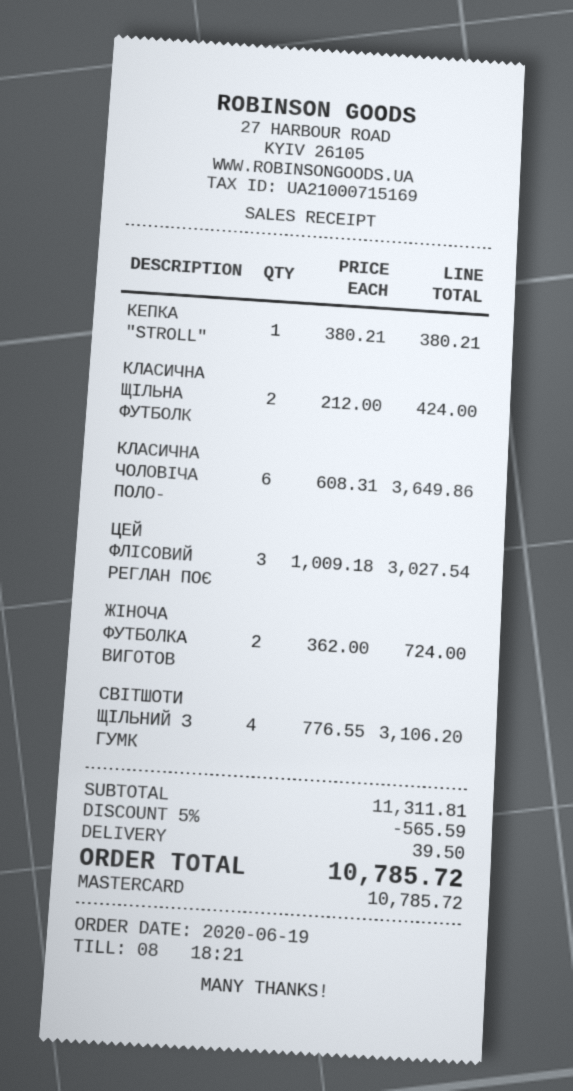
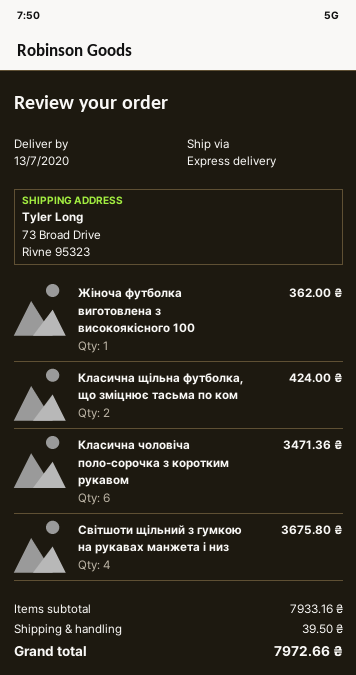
КЕПКА "STROLL": 1 for 380.21 -> none
КЛАСИЧНА ЧОЛОВІЧА ПОЛО-: 6 for 3649.86 -> 6 for 3471.36
ЦЕЙ ФЛІСОВИЙ РЕГЛАН ПОЄ: 3 for 3027.54 -> none
ЖІНОЧА ФУТБОЛКА ВИГОТОВ: 2 for 724.00 -> 1 for 362.00
СВІТШОТИ ЩІЛЬНИЙ З ГУМК: 4 for 3106.20 -> 4 for 3675.80
subtotal: 11311.81 -> 7933.16
discount: 5% = 565.59 -> none
total: 10785.72 -> 7972.66

